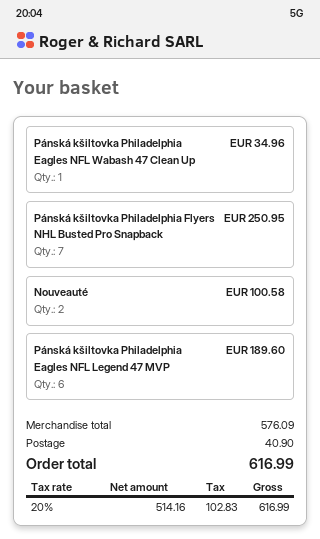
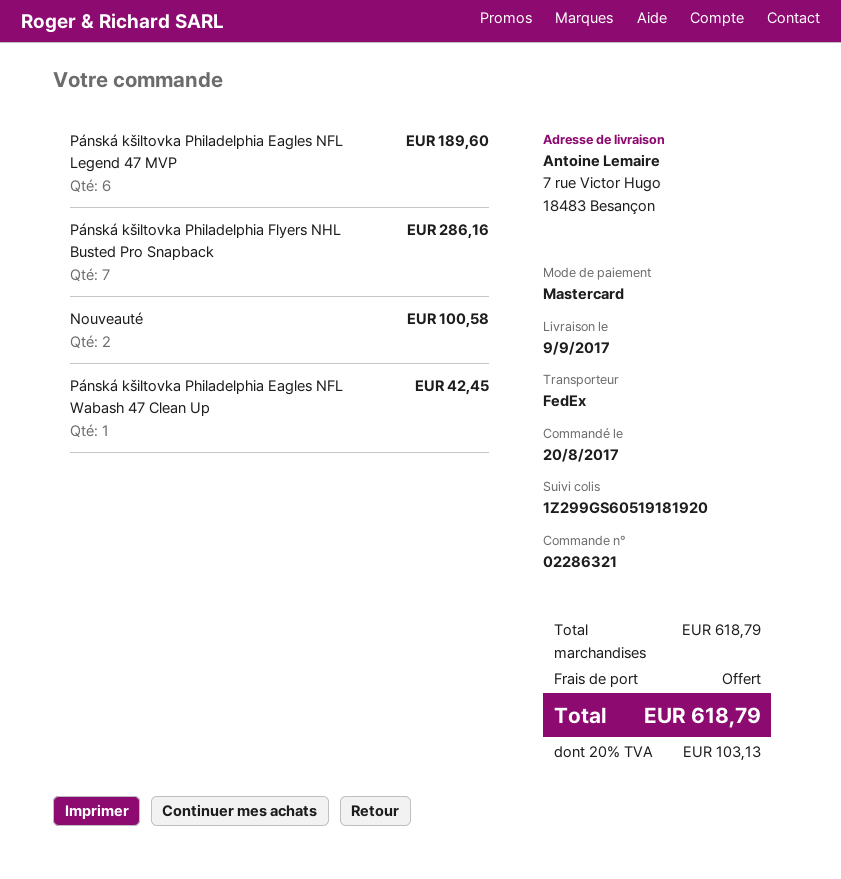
Pánská kšiltovka Philadelphia Eagles NFL Wabash 47 Clean Up: 1 for 34.96 -> 1 for 42.45
Pánská kšiltovka Philadelphia Flyers NHL Busted Pro Snapback: 7 for 250.95 -> 7 for 286.16
subtotal: 576.09 -> 618.79
shipping: 40.90 -> 0.00
tax: 20% = 102.83 -> 20% = 103.13
total: 616.99 -> 618.79

